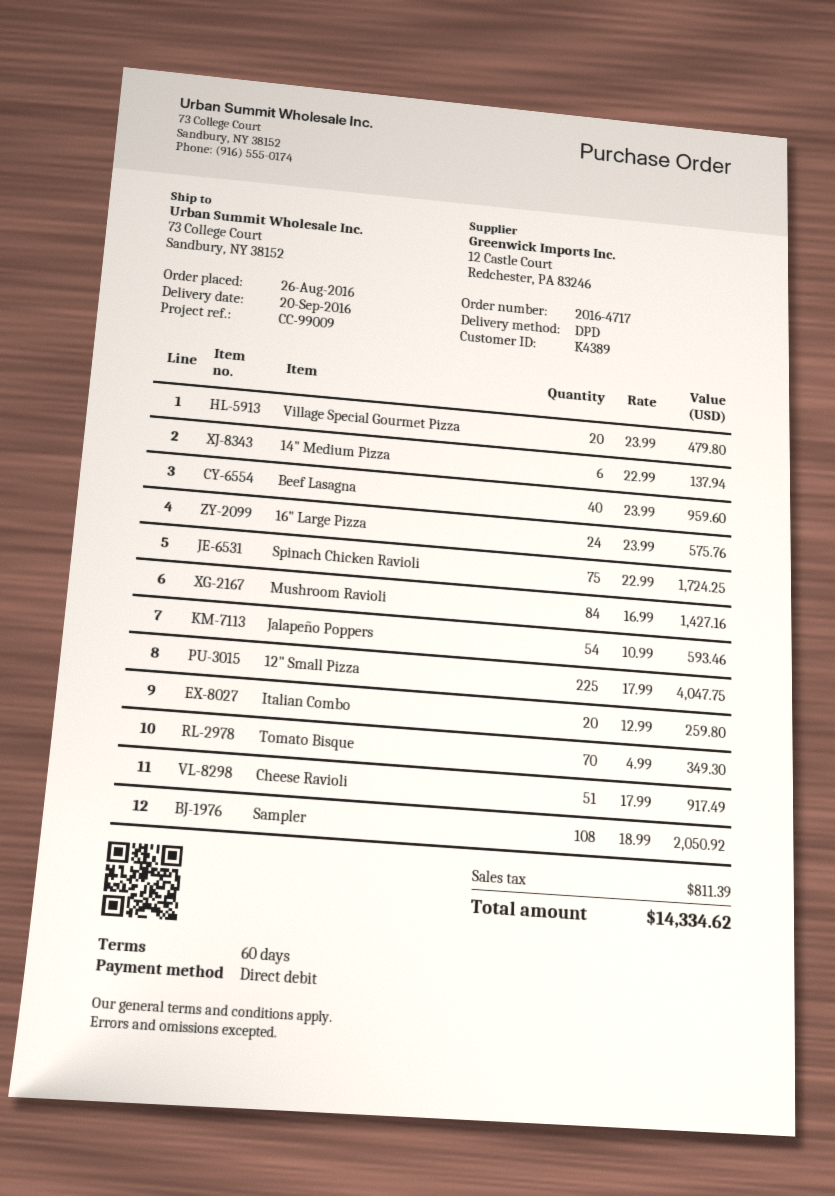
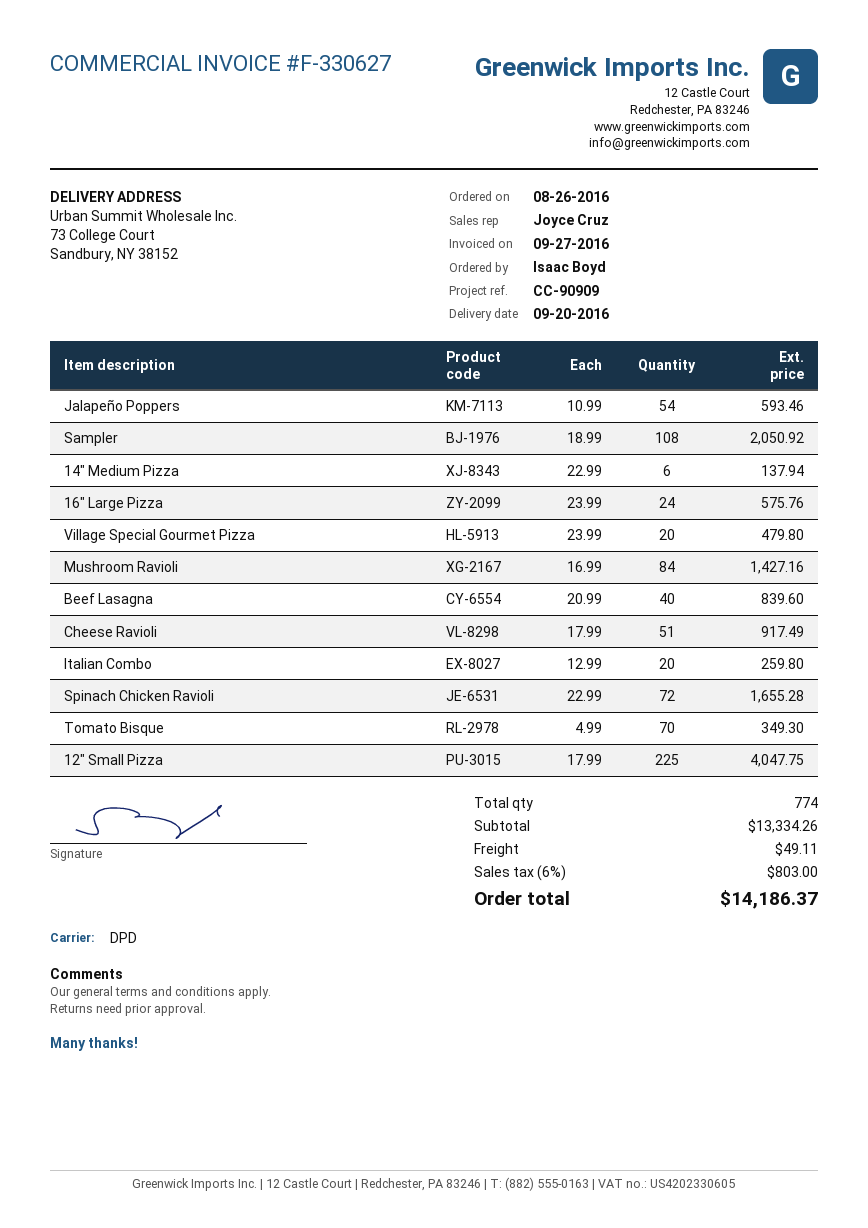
reference: CC-99009 -> CC-90909
Beef Lasagna: 40 x 23.99 = 959.60 -> 40 x 20.99 = 839.60
Spinach Chicken Ravioli: 75 x 22.99 = 1724.25 -> 72 x 22.99 = 1655.28
shipping: none -> 49.11
tax: 811.39 -> 803.00
total: 14334.62 -> 14186.37

